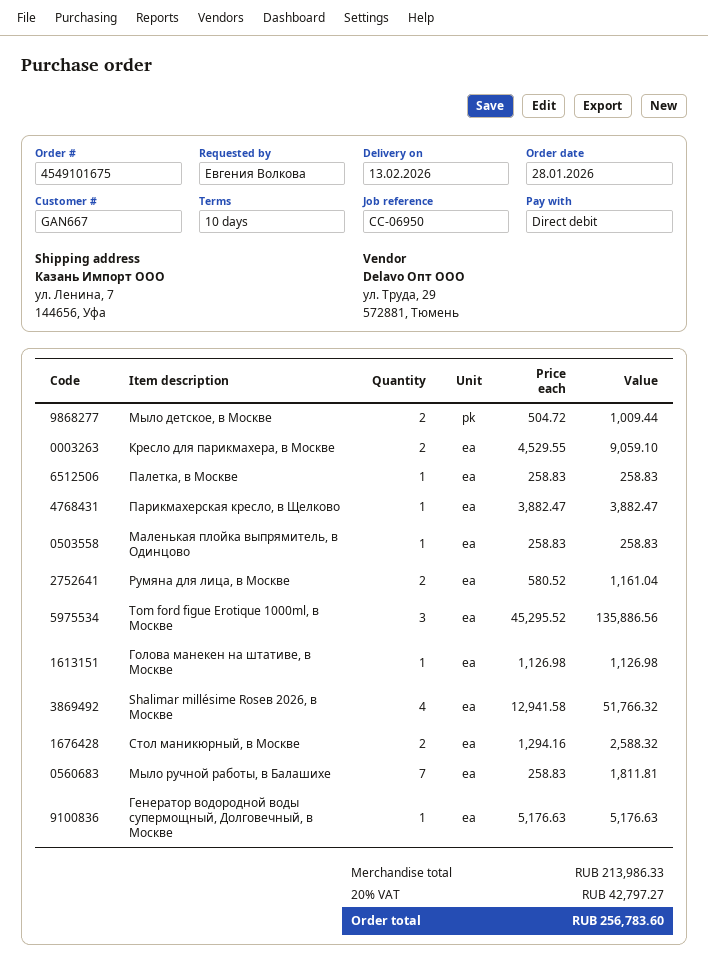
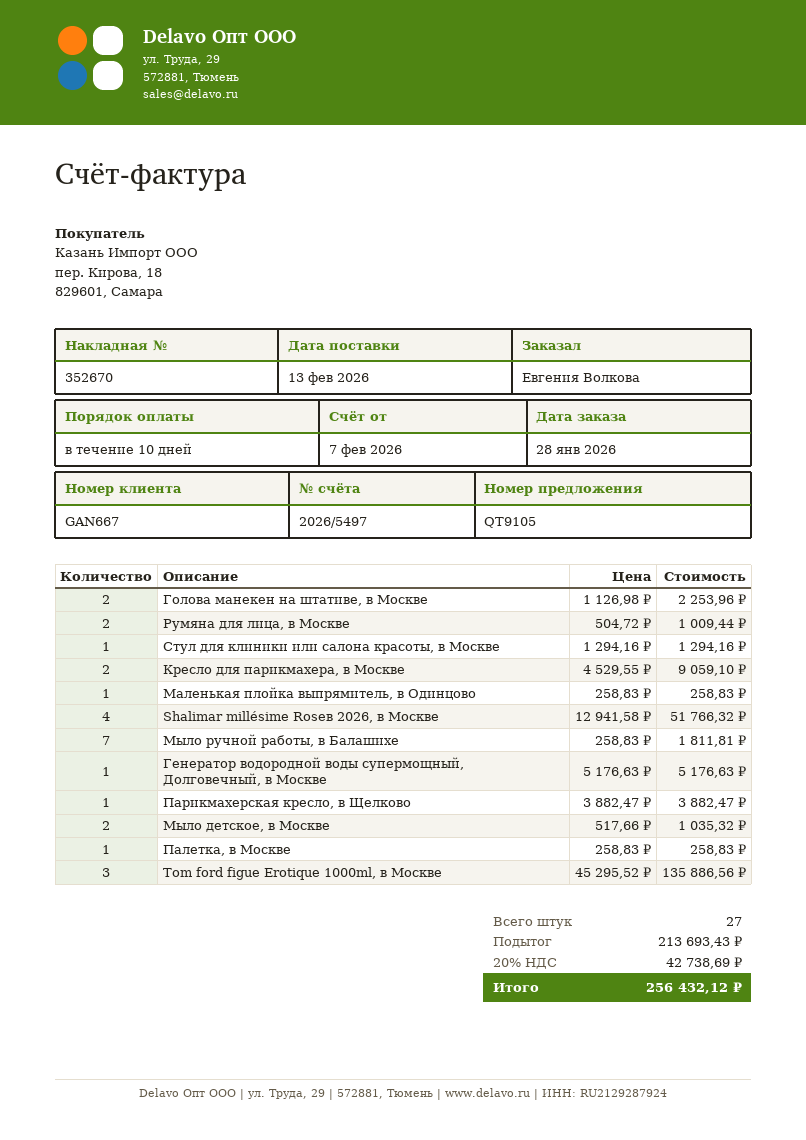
Мыло детское, в Москве: 2 x 504.72 = 1009.44 -> 2 x 517.66 = 1035.32
Румяна для лица, в Москве: 2 x 580.52 = 1161.04 -> 2 x 504.72 = 1009.44
Голова манекен на штативе, в Москве: 1 x 1126.98 = 1126.98 -> 2 x 1126.98 = 2253.96
Стол маникюрный, в Москве: 2 x 1294.16 = 2588.32 -> none
Стул для клиники или салона красоты, в Москве: none -> 1 x 1294.16 = 1294.16
subtotal: 213986.33 -> 213693.43
tax: 20% = 42797.27 -> 20% = 42738.69
total: 256783.60 -> 256432.12

